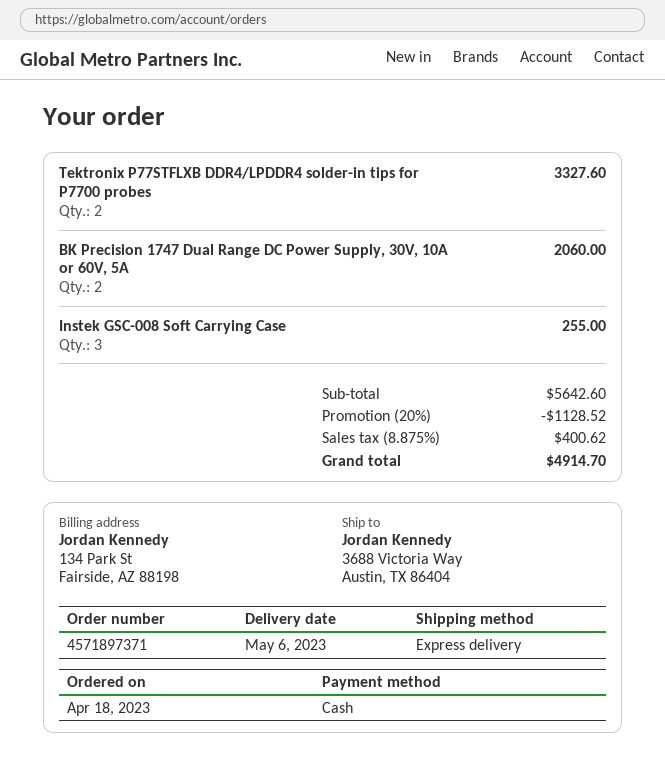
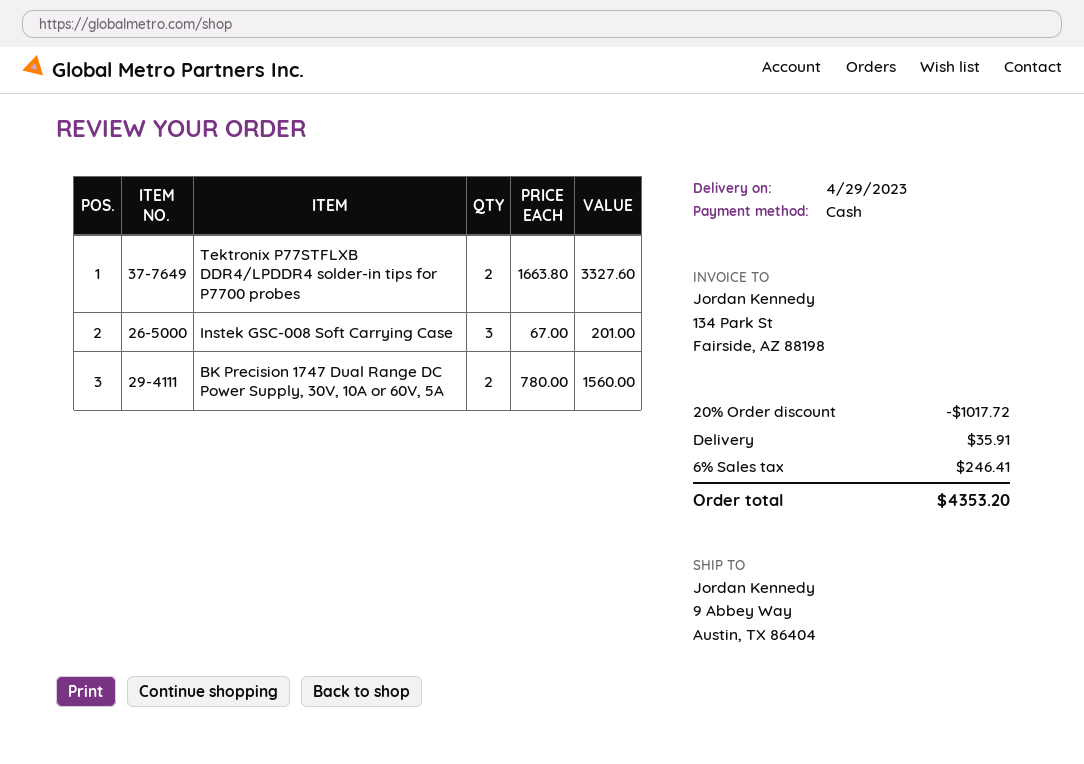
delivery date: 2023-05-06 -> 2023-04-29
ship to: 3688 Victoria Way, Austin, TX 86404 -> 9 Abbey Way, Austin, TX 86404
BK Precision 1747 Dual Range DC Power Supply, 30V, 10A or 60V, 5A: 2 for 2060.00 -> 2 for 1560.00
Instek GSC-008 Soft Carrying Case: 3 for 255.00 -> 3 for 201.00
discount: 20% = 1128.52 -> 20% = 1017.72
shipping: none -> 35.91
tax: 8.875% = 400.62 -> 6% = 246.41
total: 4914.70 -> 4353.20

